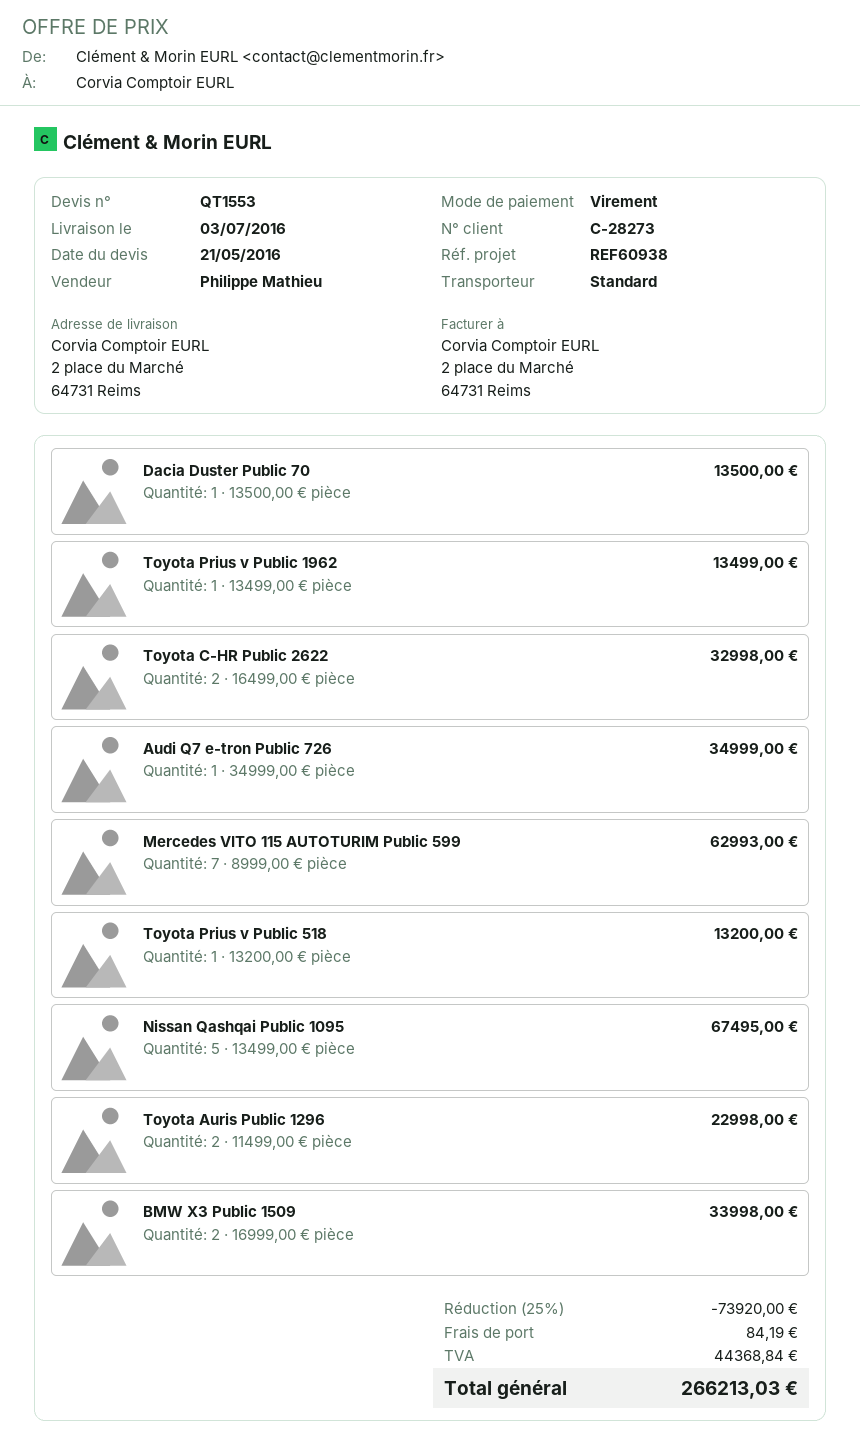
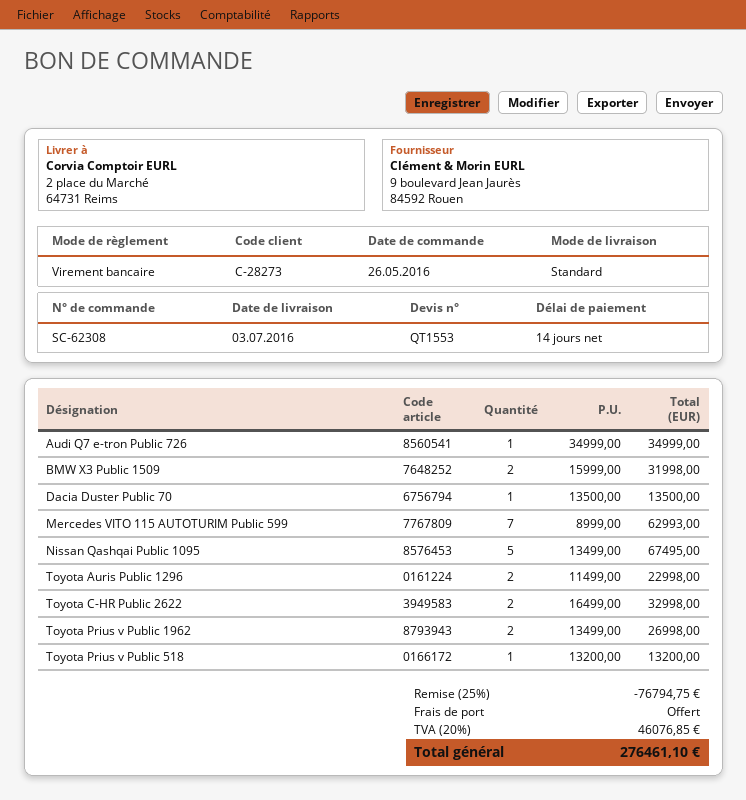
Toyota Prius v Public 1962: 1 x 13499.00 = 13499.00 -> 2 x 13499.00 = 26998.00
BMW X3 Public 1509: 2 x 16999.00 = 33998.00 -> 2 x 15999.00 = 31998.00
discount: 25% = 73920.00 -> 25% = 76794.75
shipping: 84.19 -> 0.00
tax: 44368.84 -> 46076.85
total: 266213.03 -> 276461.10

